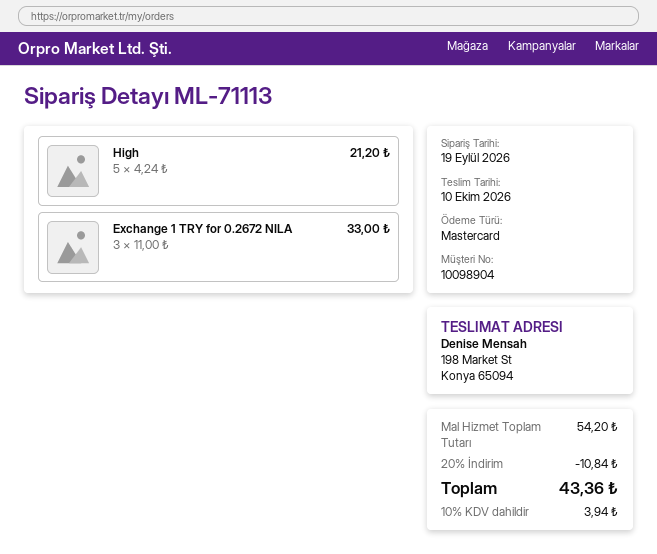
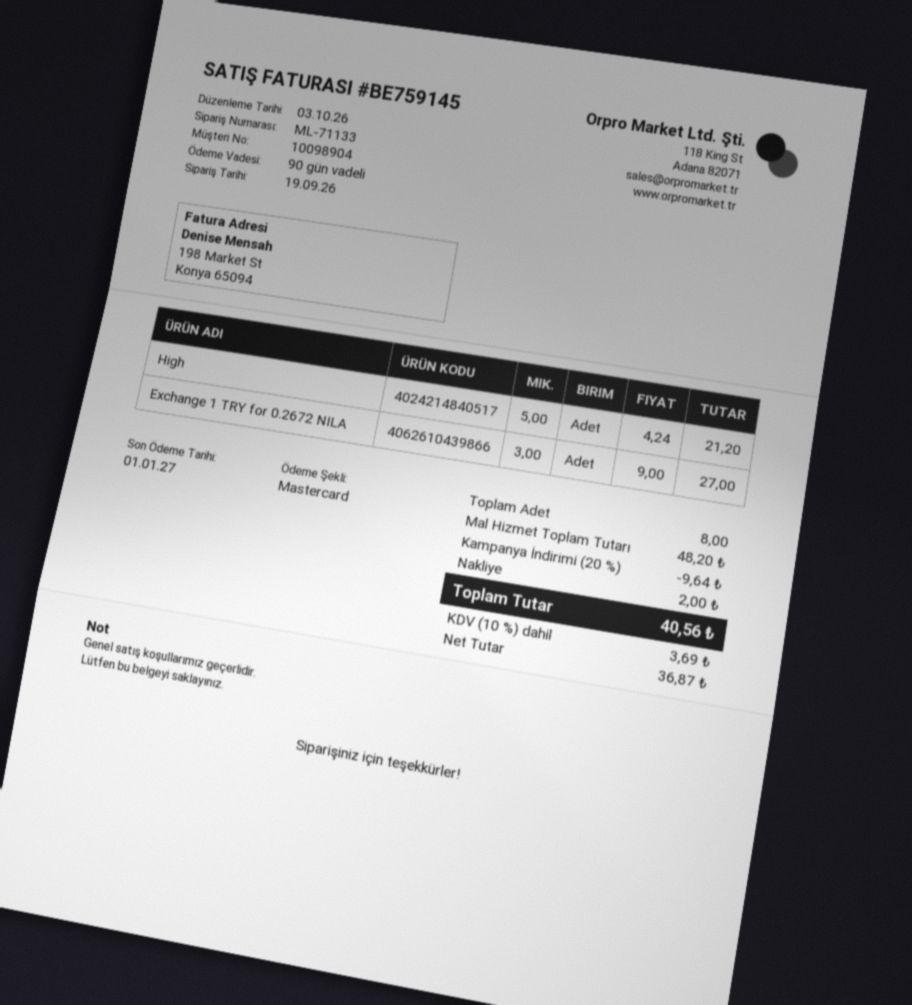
order number: ML-71113 -> ML-71133
Exchange 1 TRY for 0.2672 NILA: 3 x 11.00 = 33.00 -> 3 x 9.00 = 27.00
subtotal: 54.20 -> 48.20
discount: 20% = 10.84 -> 20% = 9.64
shipping: none -> 2.00
tax: 10% = 3.94 -> 10% = 3.69
total: 43.36 -> 40.56

